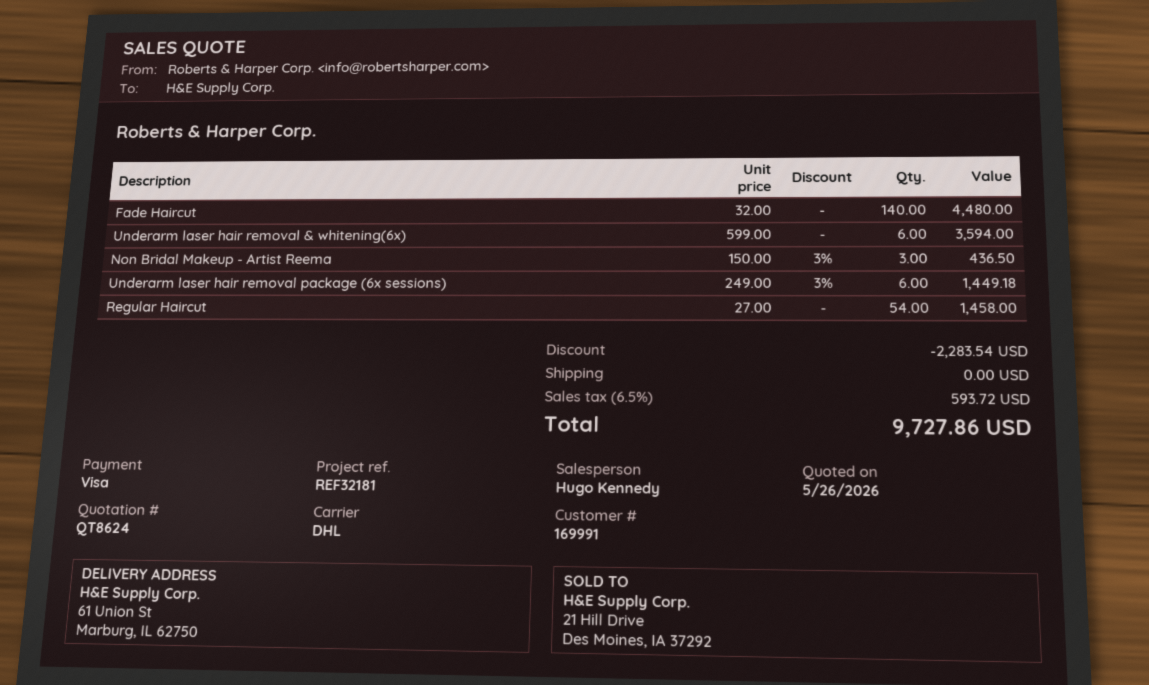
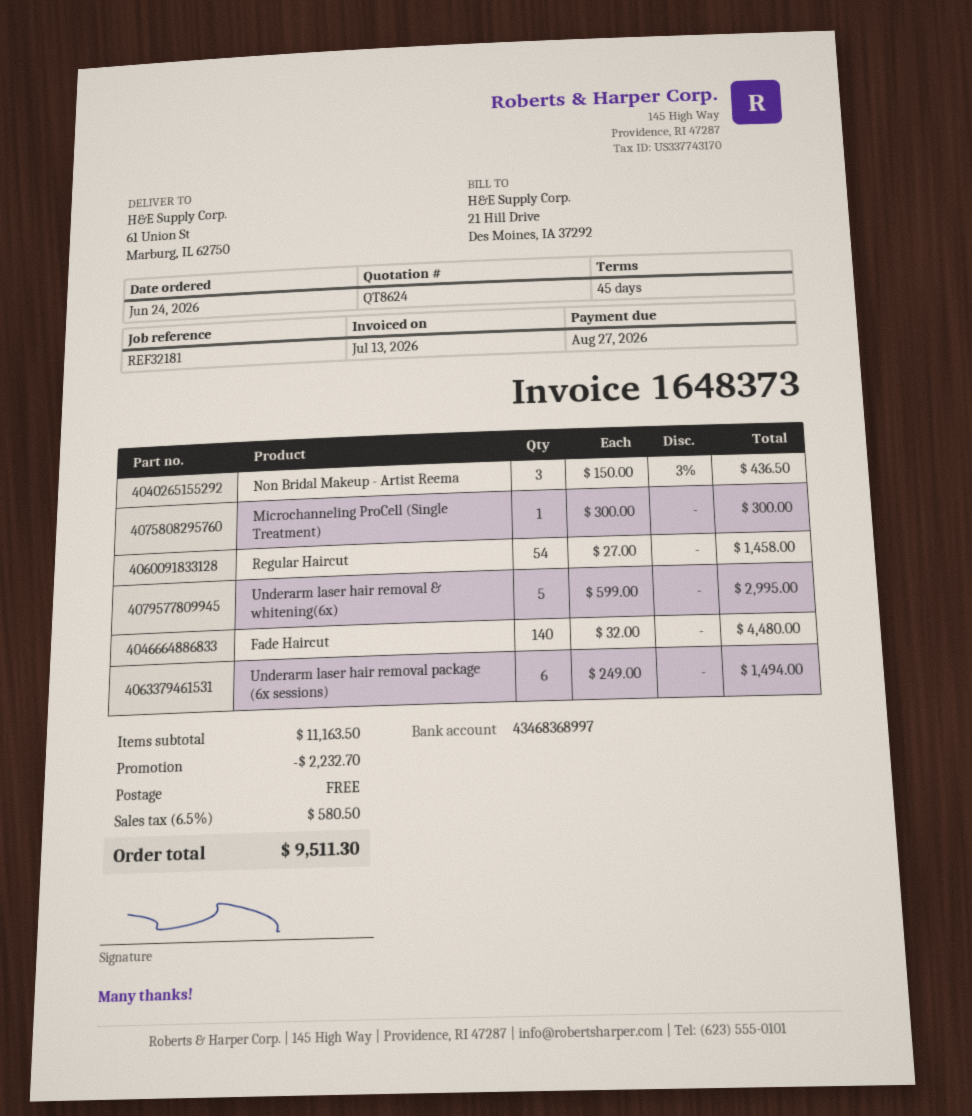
Underarm laser hair removal & whitening(6x): 6 x 599.00 = 3594.00 -> 5 x 599.00 = 2995.00
Underarm laser hair removal package (6x sessions): 6 x 249.00 - 3% = 1449.18 -> 6 x 249.00 = 1494.00
Microchanneling ProCell (Single Treatment): none -> 1 x 300.00 = 300.00
discount: 2283.54 -> 2232.70
tax: 6.5% = 593.72 -> 6.5% = 580.50
total: 9727.86 -> 9511.30

